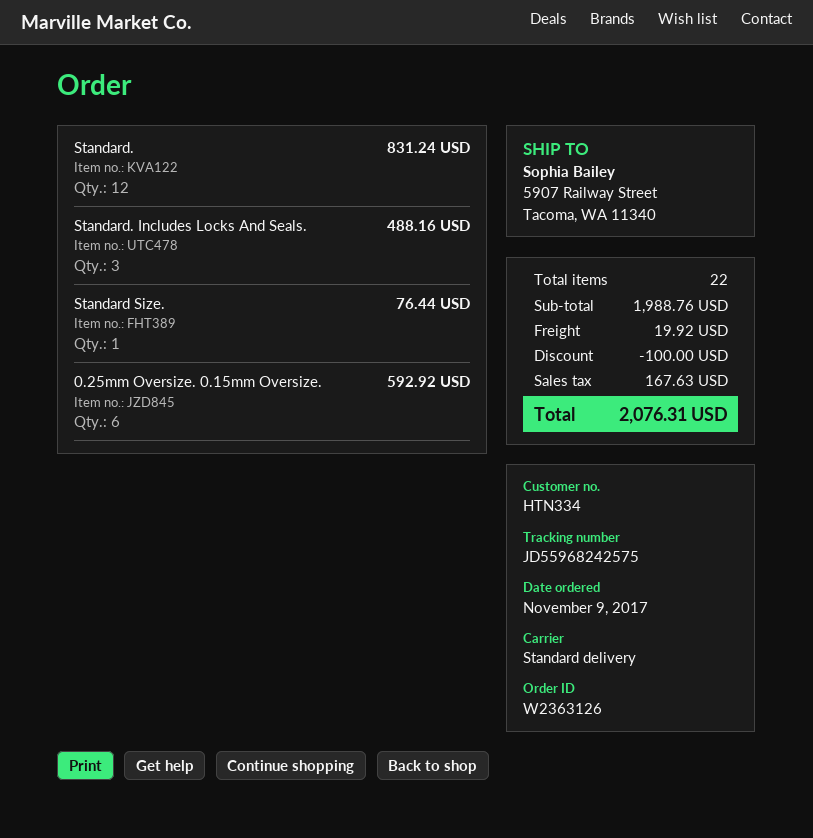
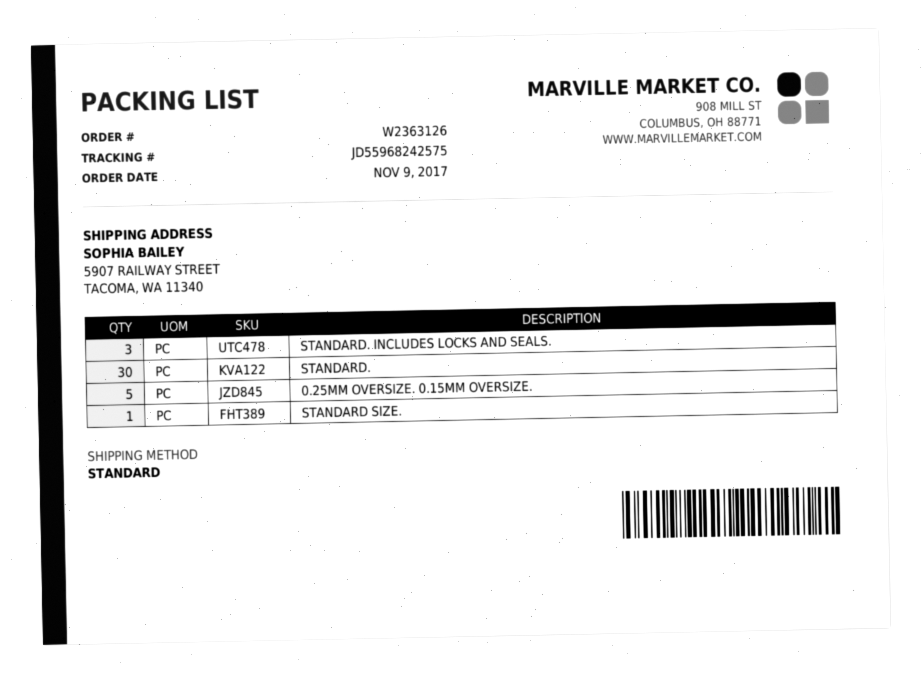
Standard.: 12 -> 30
0.25mm Oversize. 0.15mm Oversize.: 6 -> 5

